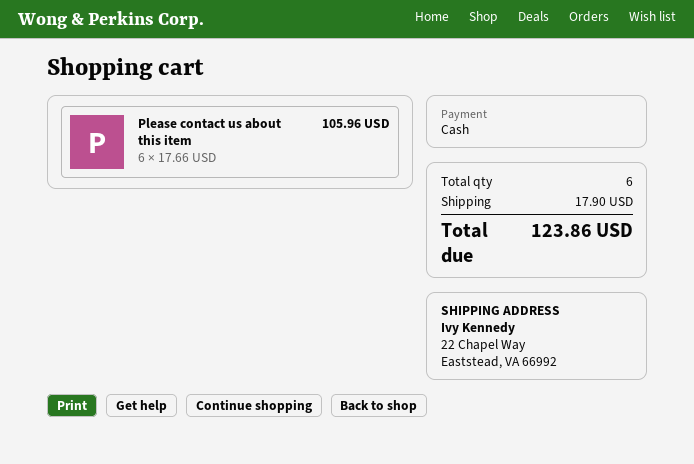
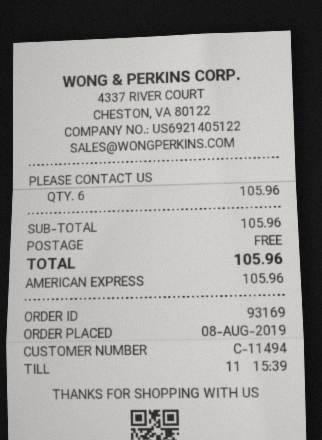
payment method: cash -> American Express
shipping: 17.90 -> 0.00
total: 123.86 -> 105.96

